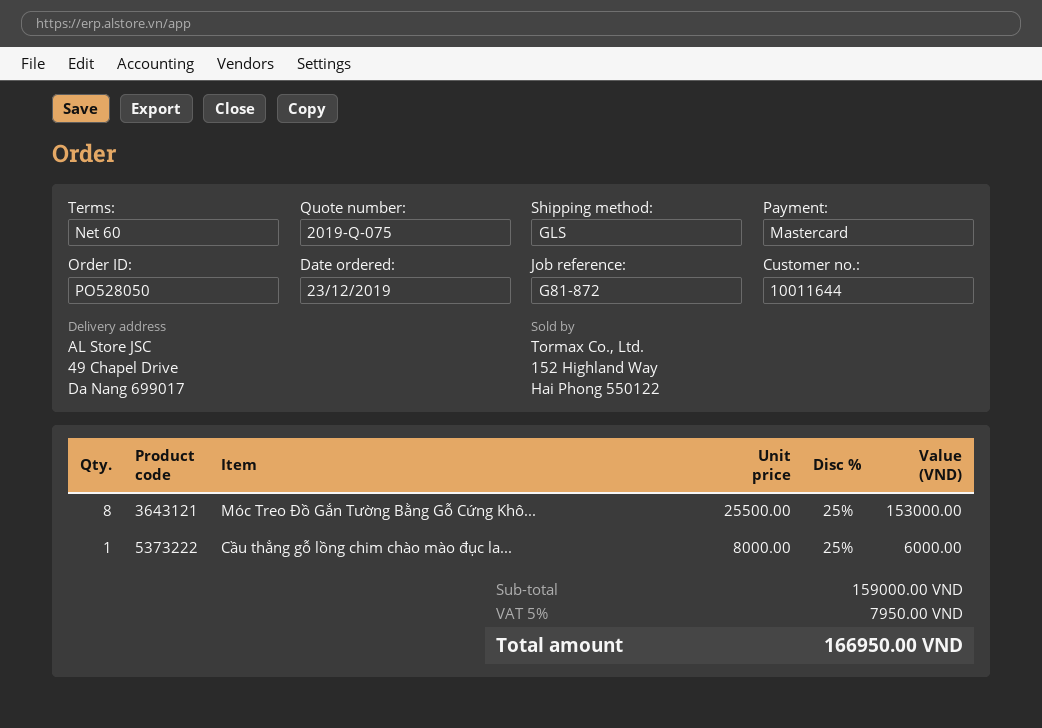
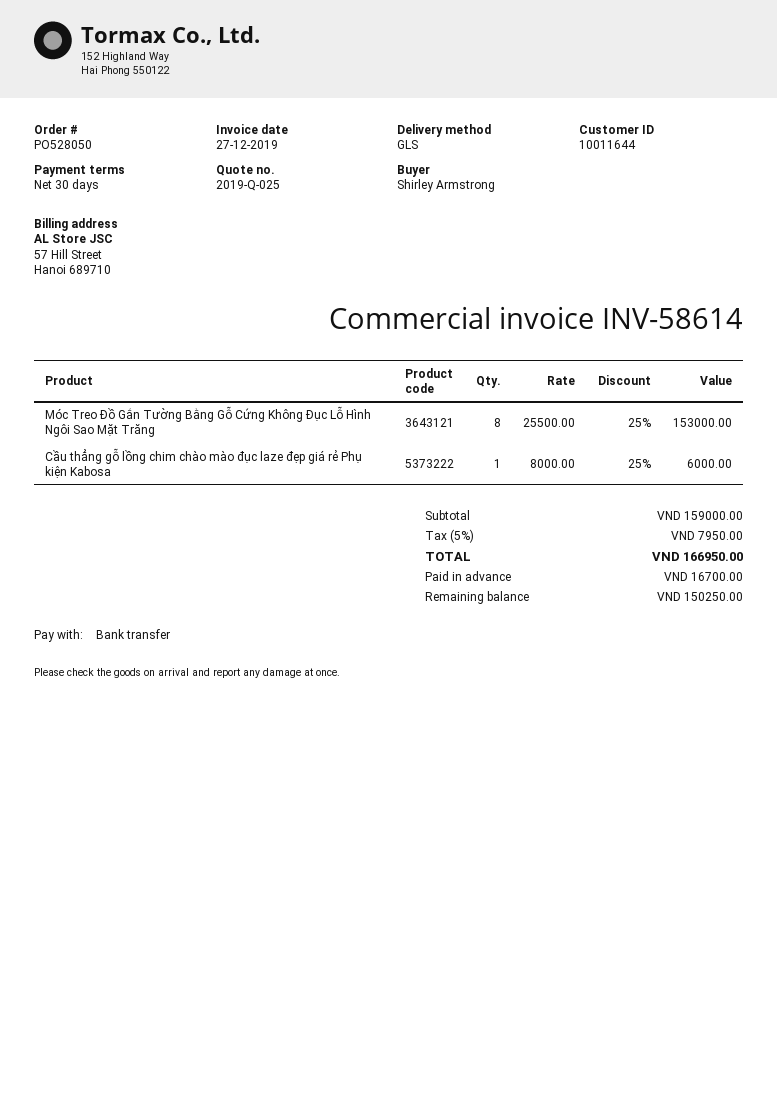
quote number: 2019-Q-075 -> 2019-Q-025
payment terms: 60 days -> 30 days
payment method: Mastercard -> bank transfer

